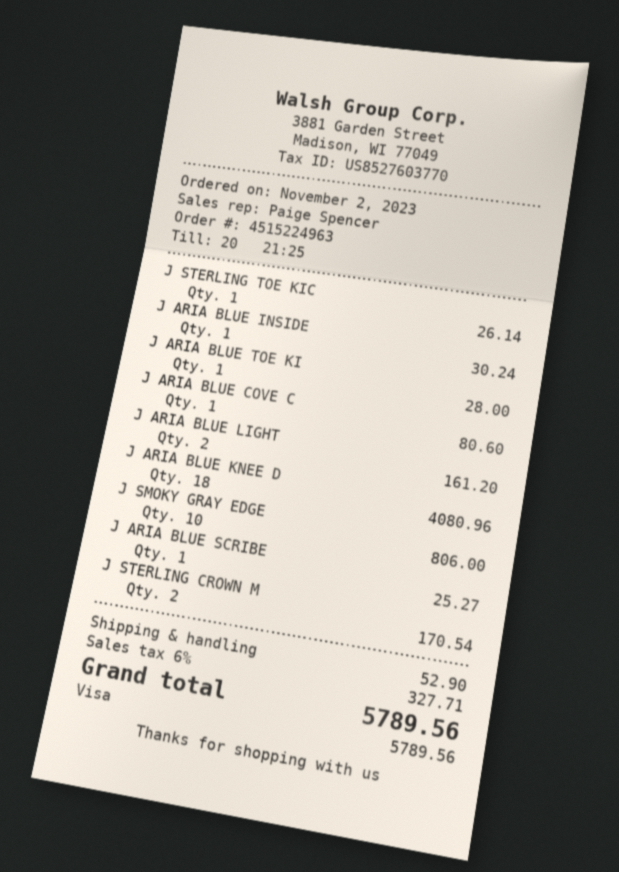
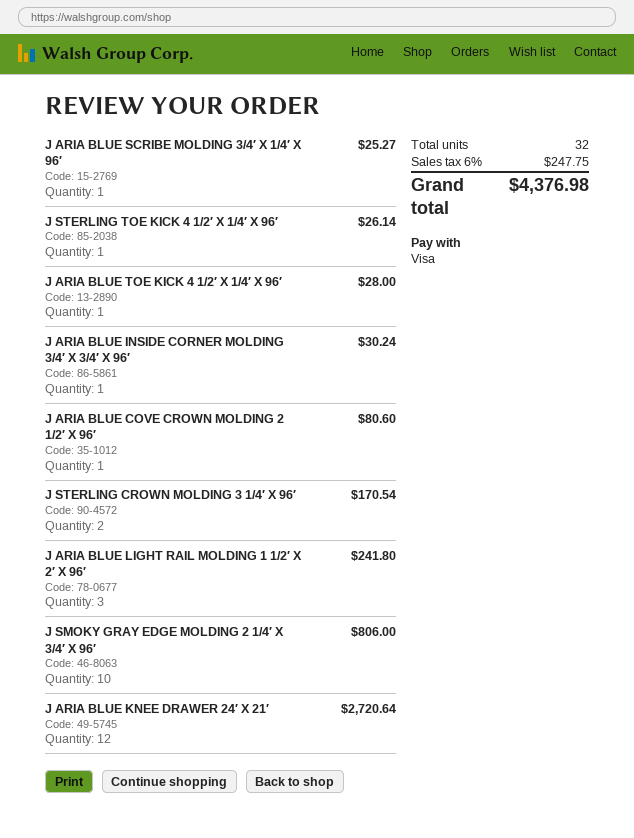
J ARIA BLUE LIGHT: 2 for 161.20 -> 3 for 241.80
J ARIA BLUE KNEE D: 18 for 4080.96 -> 12 for 2720.64
shipping: 52.90 -> none
tax: 6% = 327.71 -> 6% = 247.75
total: 5789.56 -> 4376.98

